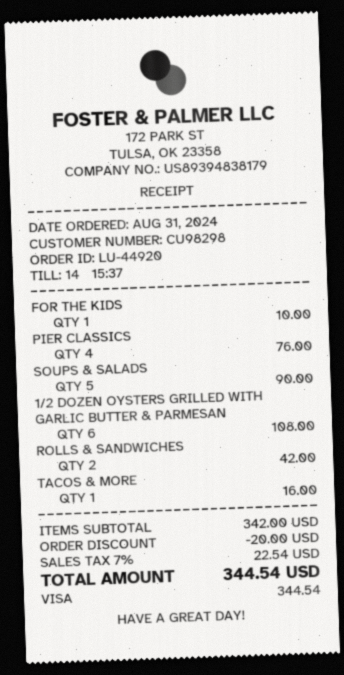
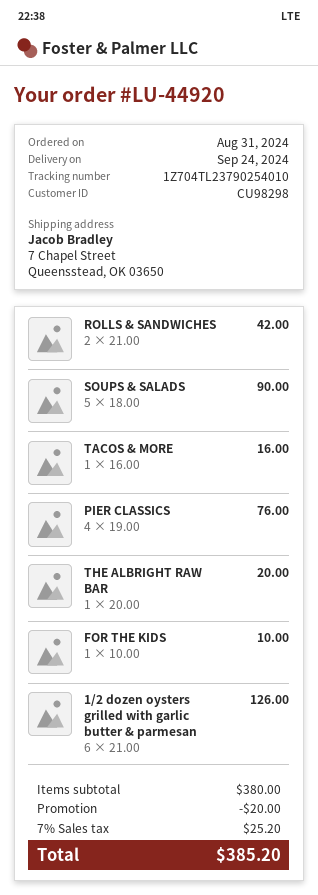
1/2 DOZEN OYSTERS GRILLED WITH GARLIC BUTTER & PARMESAN: 6 for 108.00 -> 6 for 126.00
THE ALBRIGHT RAW BAR: none -> 1 for 20.00
subtotal: 342.00 -> 380.00
tax: 7% = 22.54 -> 7% = 25.20
total: 344.54 -> 385.20

